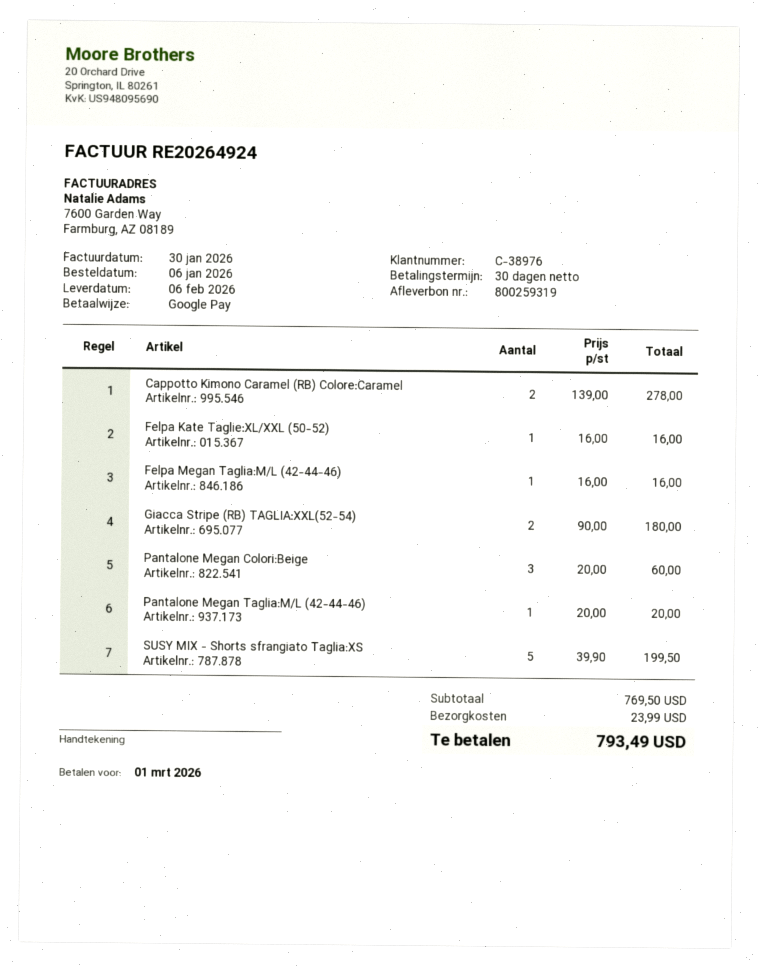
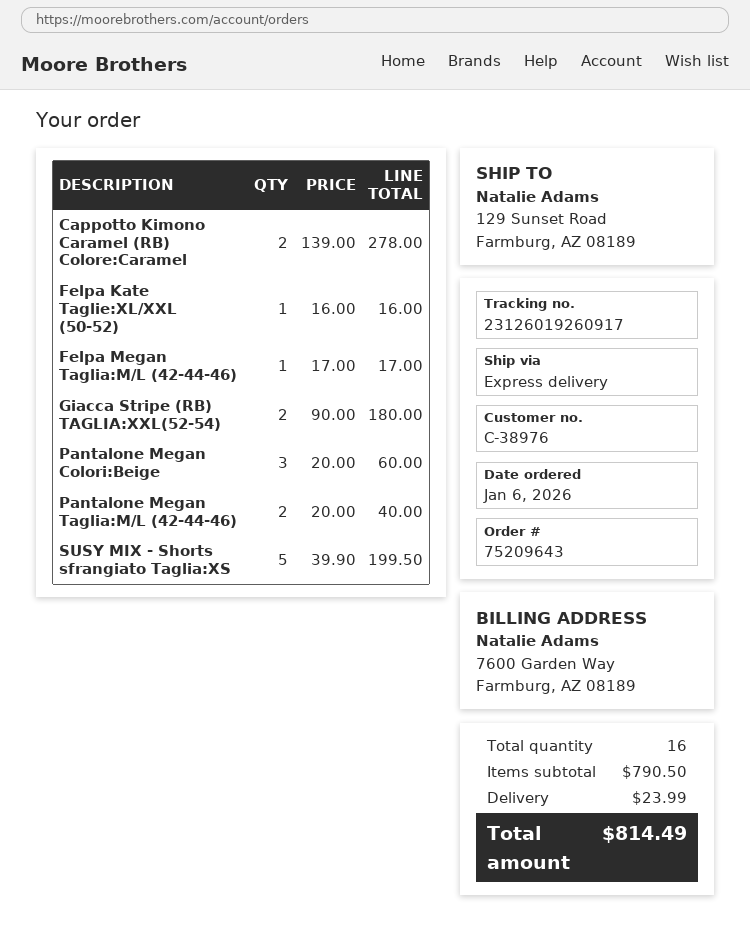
Felpa Megan Taglia:M/L (42-44-46): 1 x 16.00 = 16.00 -> 1 x 17.00 = 17.00
Pantalone Megan Taglia:M/L (42-44-46): 1 x 20.00 = 20.00 -> 2 x 20.00 = 40.00
subtotal: 769.50 -> 790.50
total: 793.49 -> 814.49

